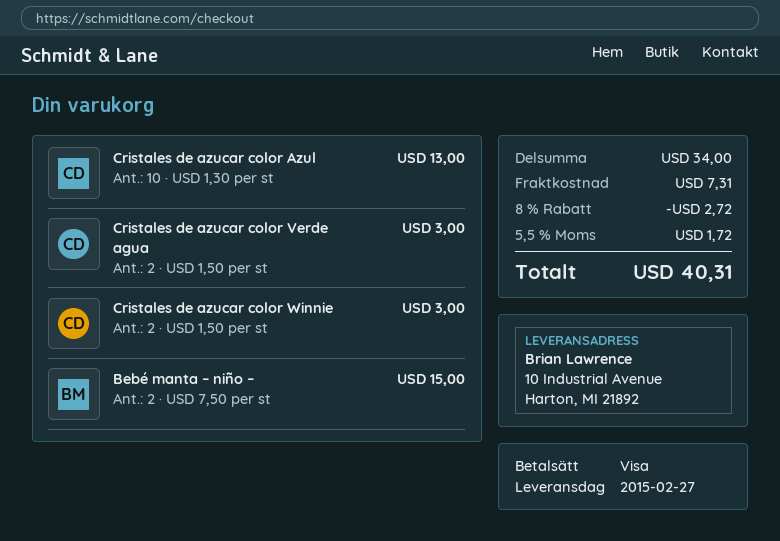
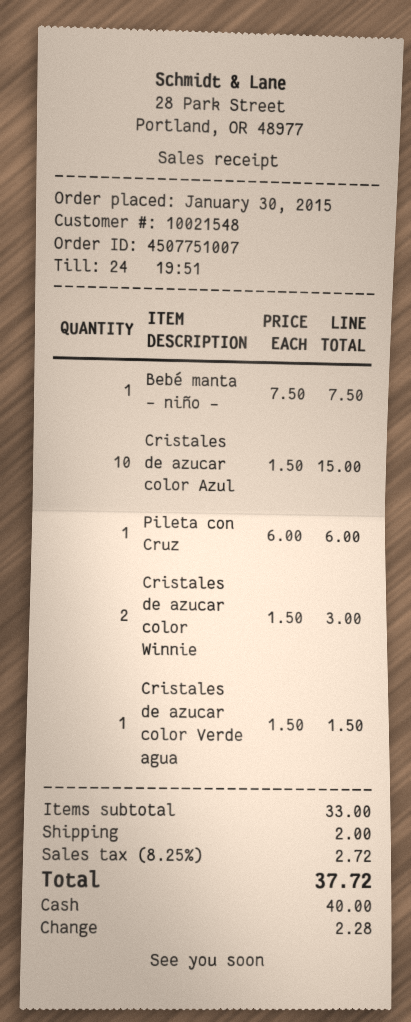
payment method: Visa -> cash
Cristales de azucar color Azul: 10 x 1.30 = 13.00 -> 10 x 1.50 = 15.00
Cristales de azucar color Verde agua: 2 x 1.50 = 3.00 -> 1 x 1.50 = 1.50
Bebé manta – niño –: 2 x 7.50 = 15.00 -> 1 x 7.50 = 7.50
Pileta con Cruz: none -> 1 x 6.00 = 6.00
subtotal: 34.00 -> 33.00
discount: 8% = 2.72 -> none
shipping: 7.31 -> 2.00
tax: 5.5% = 1.72 -> 8.25% = 2.72
total: 40.31 -> 37.72

